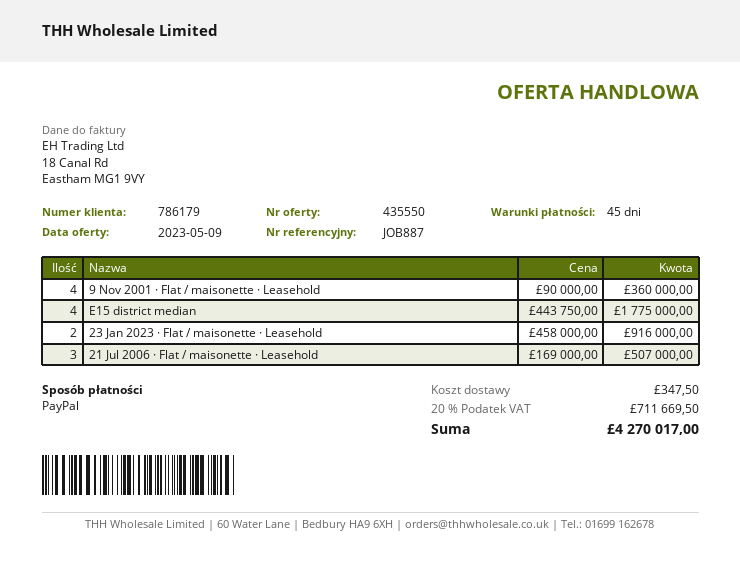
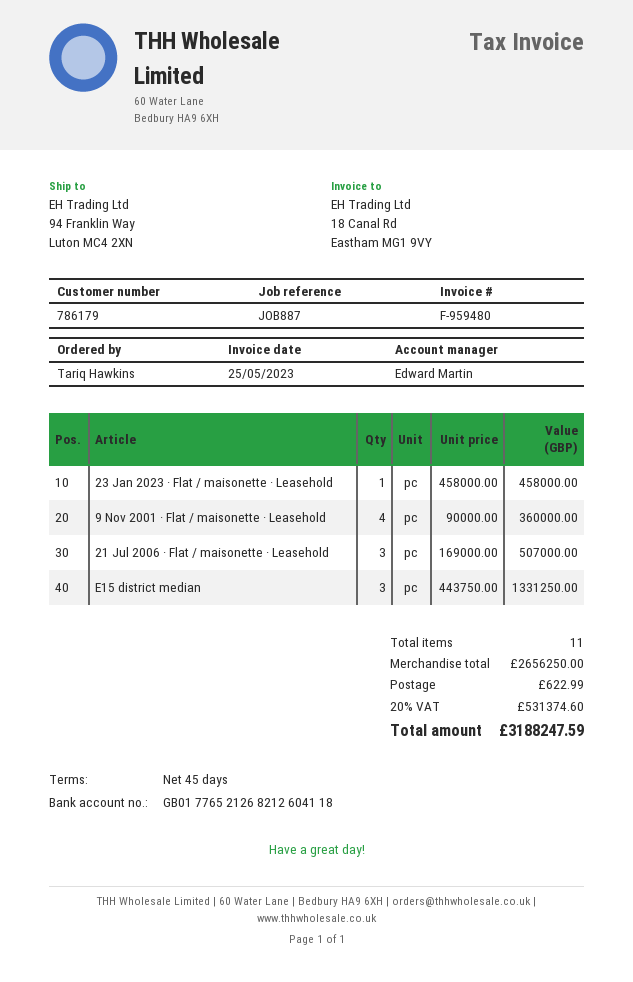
E15 district median: 4 x 443750.00 = 1775000.00 -> 3 x 443750.00 = 1331250.00
23 Jan 2023 · Flat / maisonette · Leasehold: 2 x 458000.00 = 916000.00 -> 1 x 458000.00 = 458000.00
shipping: 347.50 -> 622.99
tax: 20% = 711669.50 -> 20% = 531374.60
total: 4270017.00 -> 3188247.59

